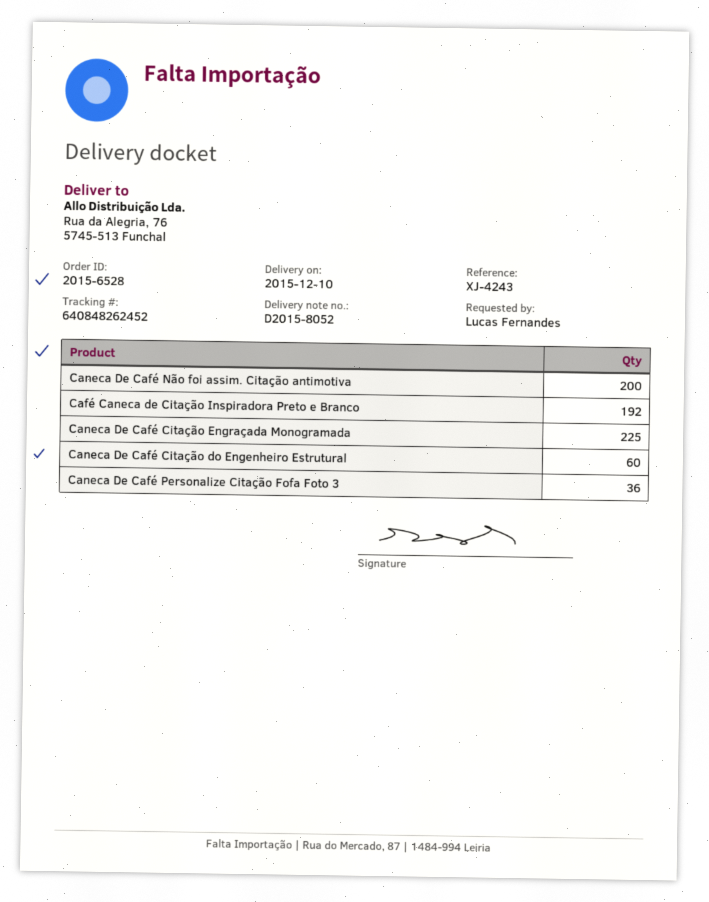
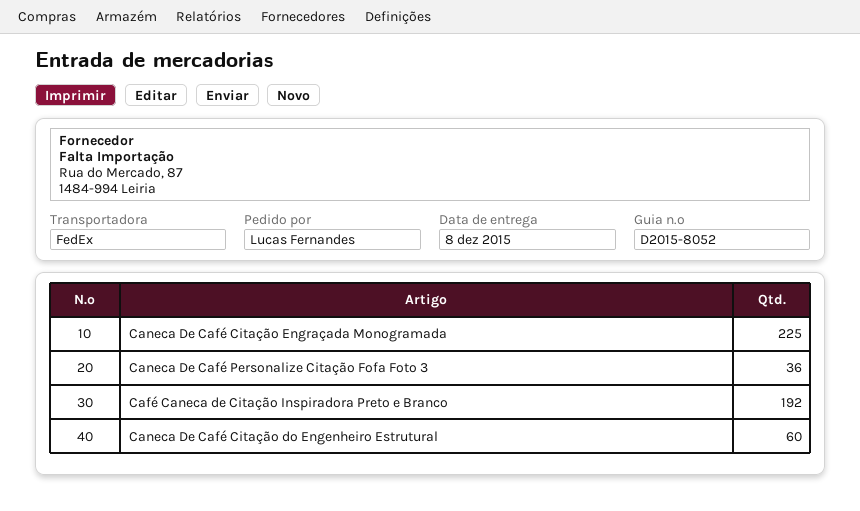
delivery date: 2015-12-10 -> 2015-12-08
Caneca De Café Não foi assim. Citação antimotiva: 200 -> none

